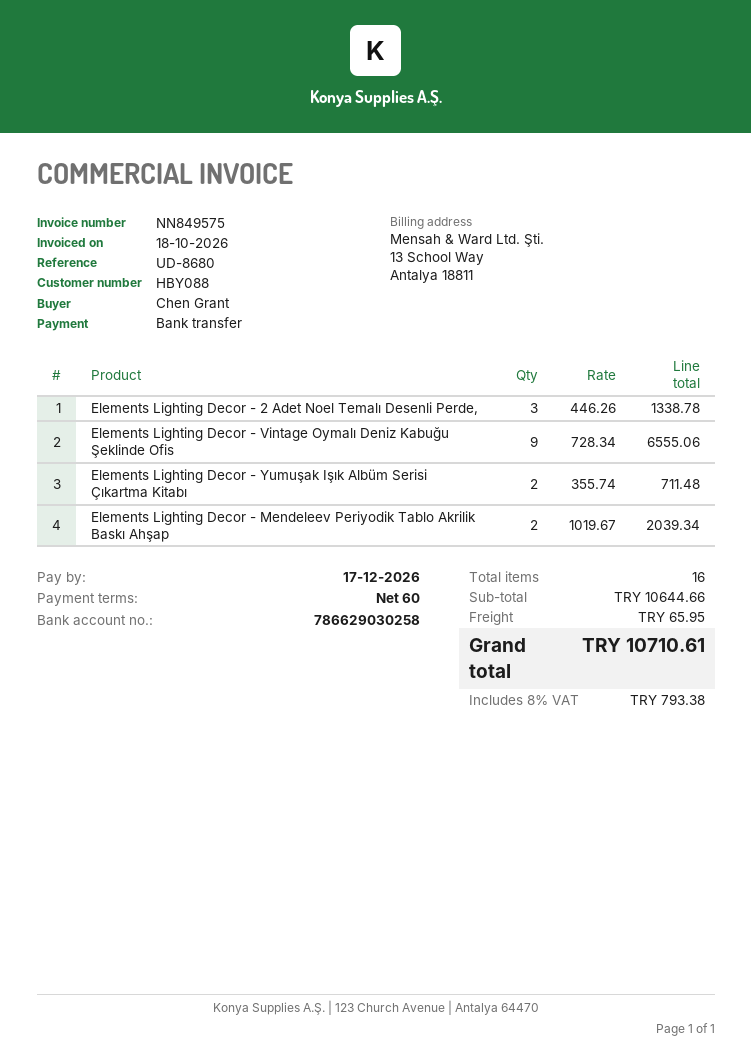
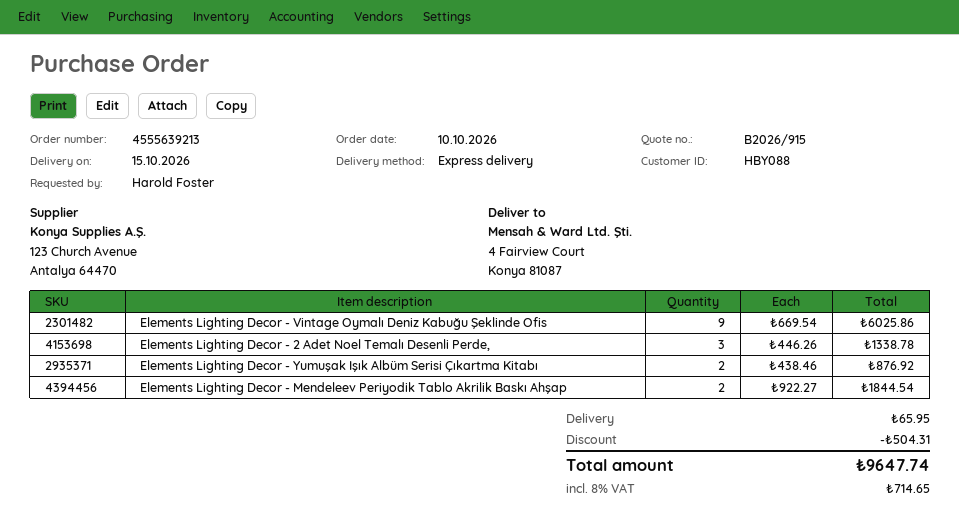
ordered by: Chen Grant -> Harold Foster
Elements Lighting Decor - Vintage Oymalı Deniz Kabuğu Şeklinde Ofis: 9 x 728.34 = 6555.06 -> 9 x 669.54 = 6025.86
Elements Lighting Decor - Yumuşak Işık Albüm Serisi Çıkartma Kitabı: 2 x 355.74 = 711.48 -> 2 x 438.46 = 876.92
Elements Lighting Decor - Mendeleev Periyodik Tablo Akrilik Baskı Ahşap: 2 x 1019.67 = 2039.34 -> 2 x 922.27 = 1844.54
discount: none -> 504.31
tax: 8% = 793.38 -> 8% = 714.65
total: 10710.61 -> 9647.74

